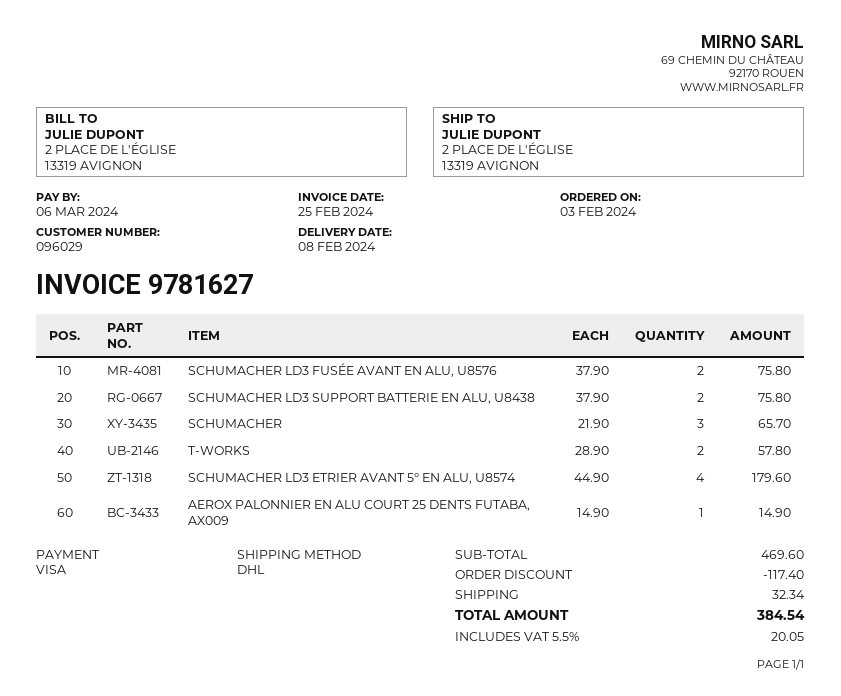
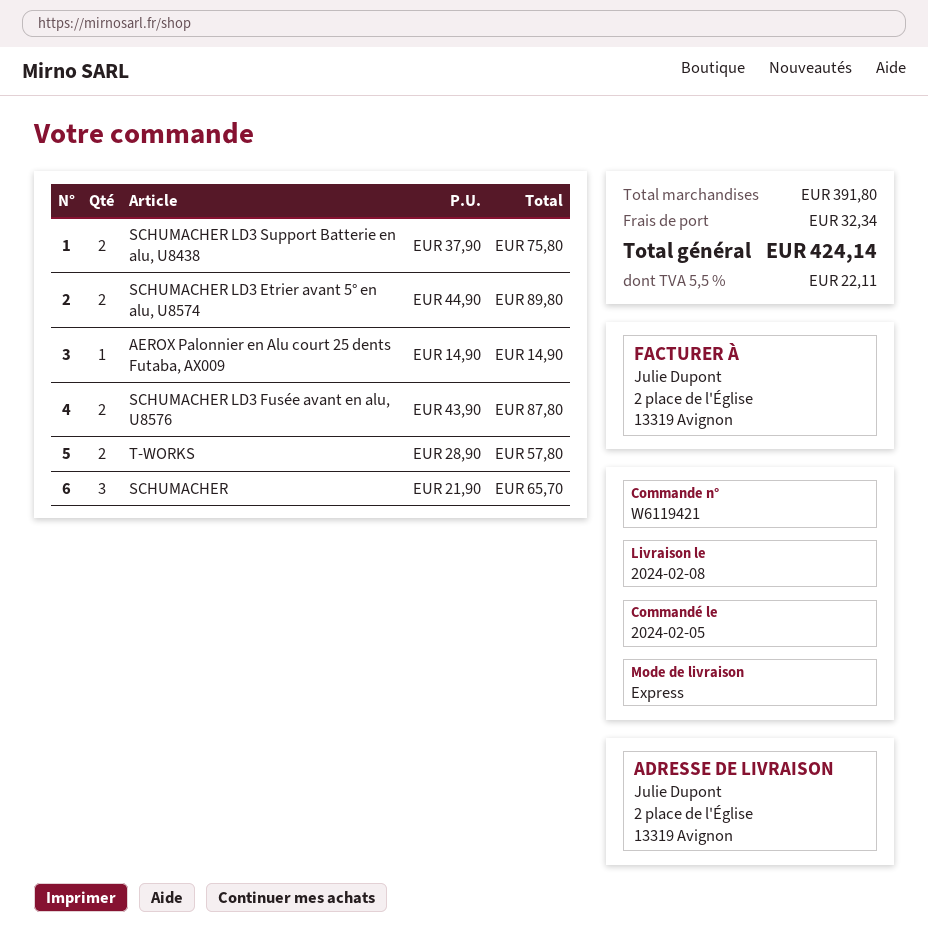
order date: 2024-02-03 -> 2024-02-05
shipping method: DHL -> express
SCHUMACHER LD3 FUSÉE AVANT EN ALU, U8576: 2 x 37.90 = 75.80 -> 2 x 43.90 = 87.80
SCHUMACHER LD3 ETRIER AVANT 5° EN ALU, U8574: 4 x 44.90 = 179.60 -> 2 x 44.90 = 89.80
subtotal: 469.60 -> 391.80
discount: 117.40 -> none
tax: 5.5% = 20.05 -> 5.5% = 22.11
total: 384.54 -> 424.14

